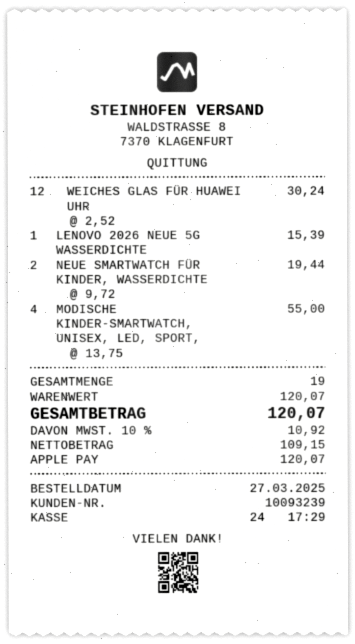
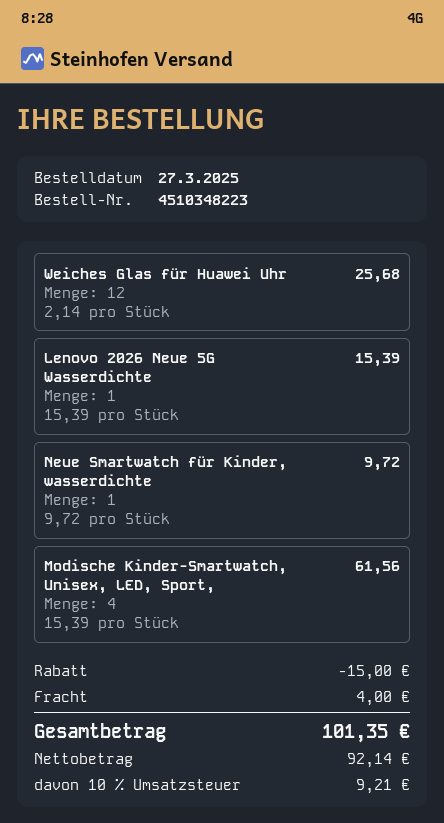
WEICHES GLAS FÜR HUAWEI UHR: 12 x 2.52 = 30.24 -> 12 x 2.14 = 25.68
NEUE SMARTWATCH FÜR KINDER, WASSERDICHTE: 2 x 9.72 = 19.44 -> 1 x 9.72 = 9.72
MODISCHE KINDER-SMARTWATCH, UNISEX, LED, SPORT,: 4 x 13.75 = 55.00 -> 4 x 15.39 = 61.56
discount: none -> 15.00
shipping: none -> 4.00
net: 109.15 -> 92.14
tax: 10% = 10.92 -> 10% = 9.21
total: 120.07 -> 101.35

